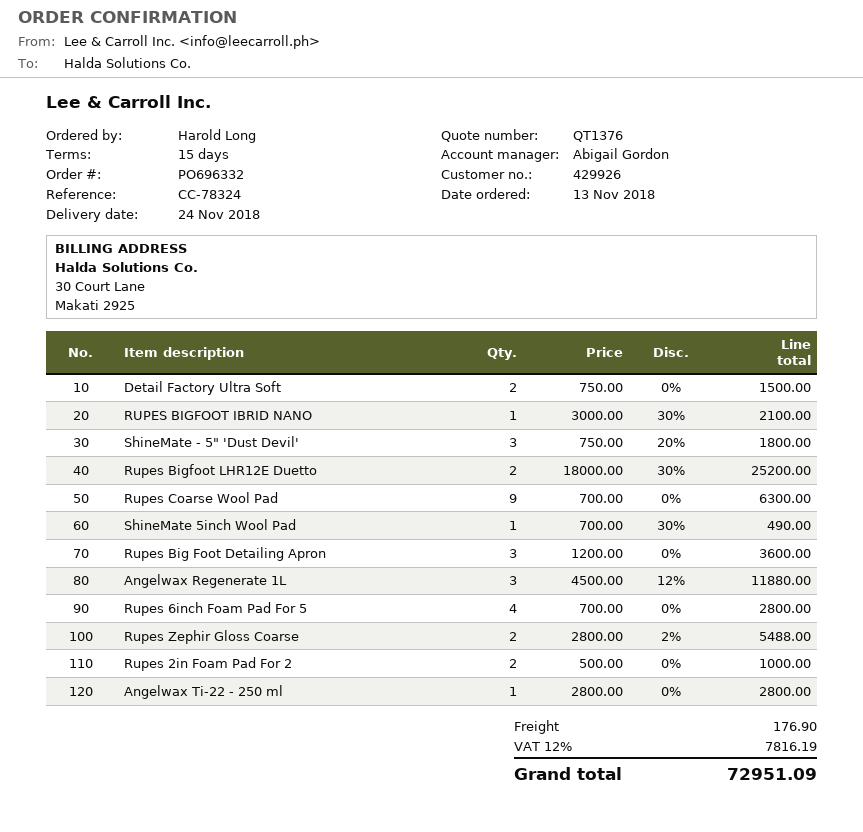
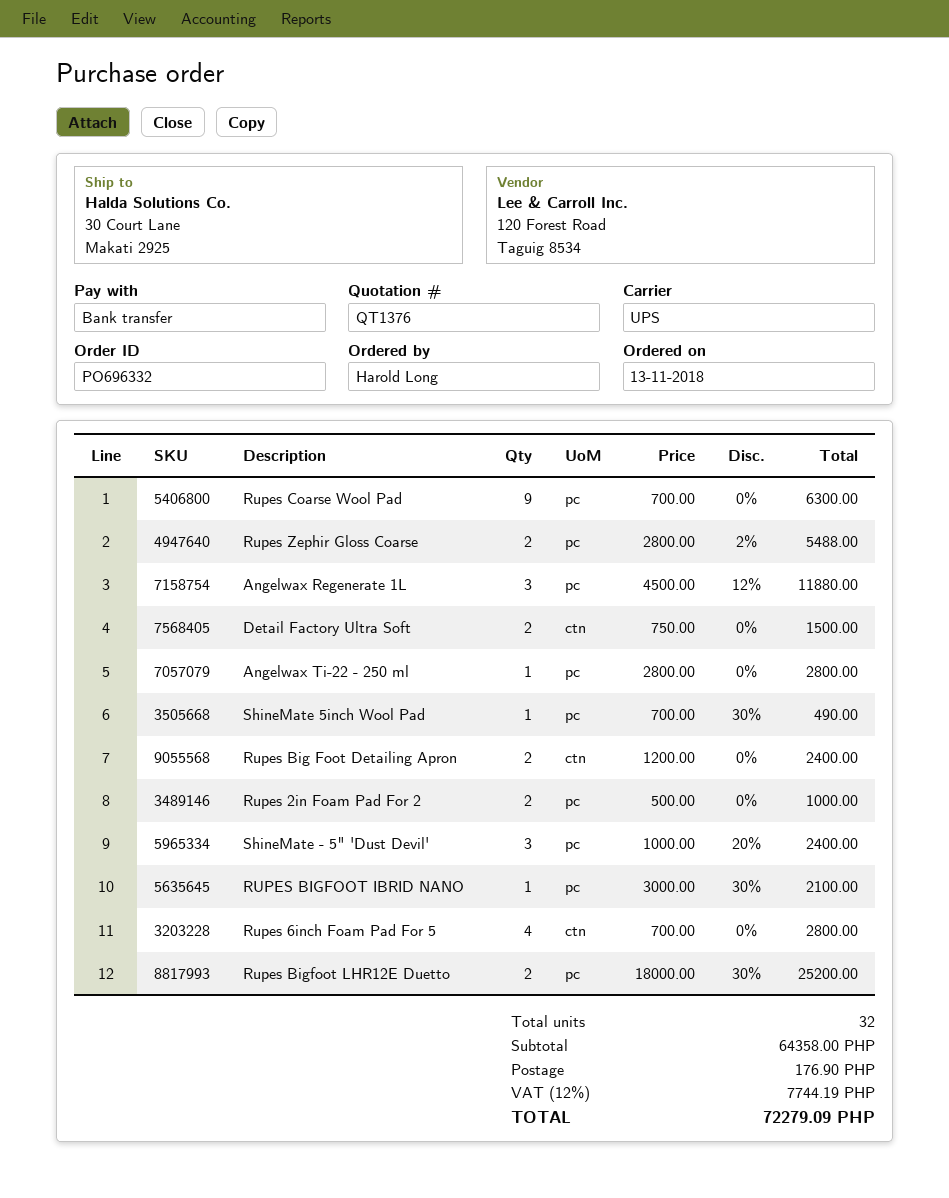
ShineMate - 5" 'Dust Devil': 3 x 750.00 - 20% = 1800.00 -> 3 x 1000.00 - 20% = 2400.00
Rupes Big Foot Detailing Apron: 3 x 1200.00 = 3600.00 -> 2 x 1200.00 = 2400.00
tax: 12% = 7816.19 -> 12% = 7744.19
total: 72951.09 -> 72279.09

